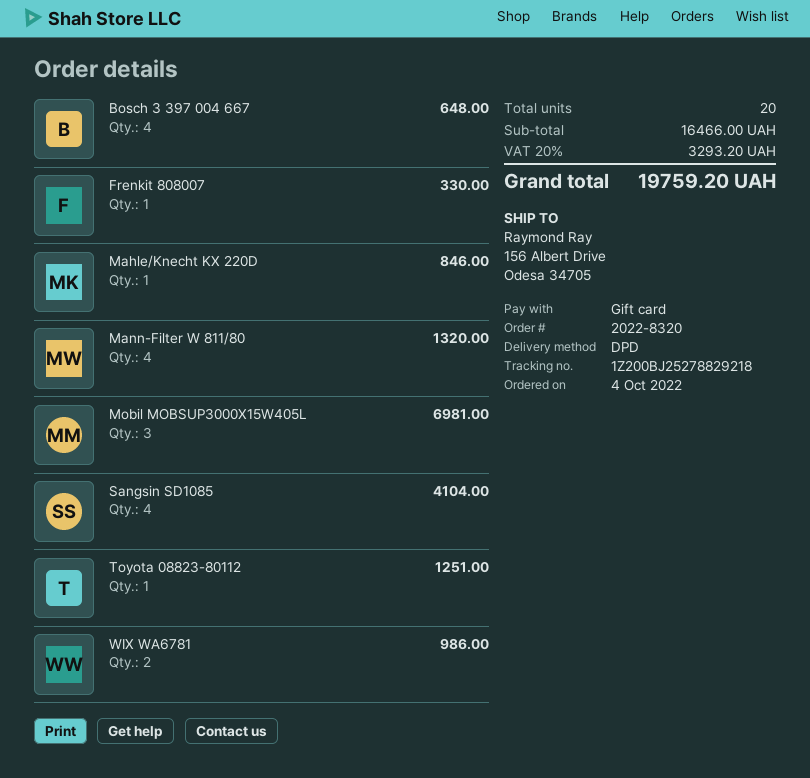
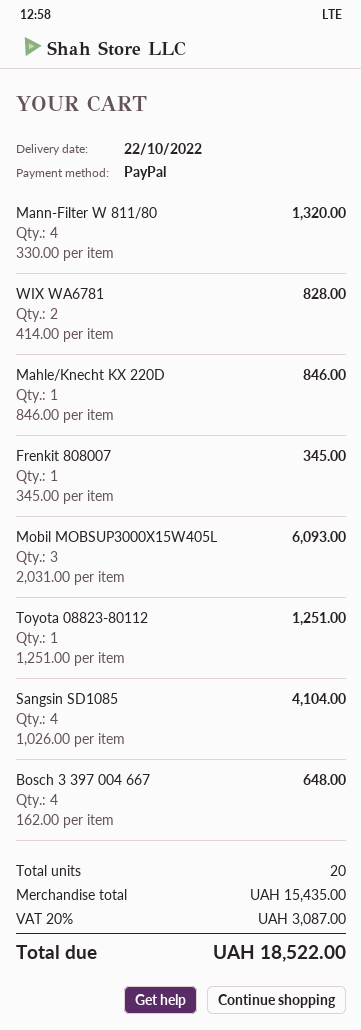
payment method: gift card -> PayPal
Frenkit 808007: 1 for 330.00 -> 1 for 345.00
Mobil MOBSUP3000X15W405L: 3 for 6981.00 -> 3 for 6093.00
WIX WA6781: 2 for 986.00 -> 2 for 828.00
subtotal: 16466.00 -> 15435.00
tax: 20% = 3293.20 -> 20% = 3087.00
total: 19759.20 -> 18522.00

